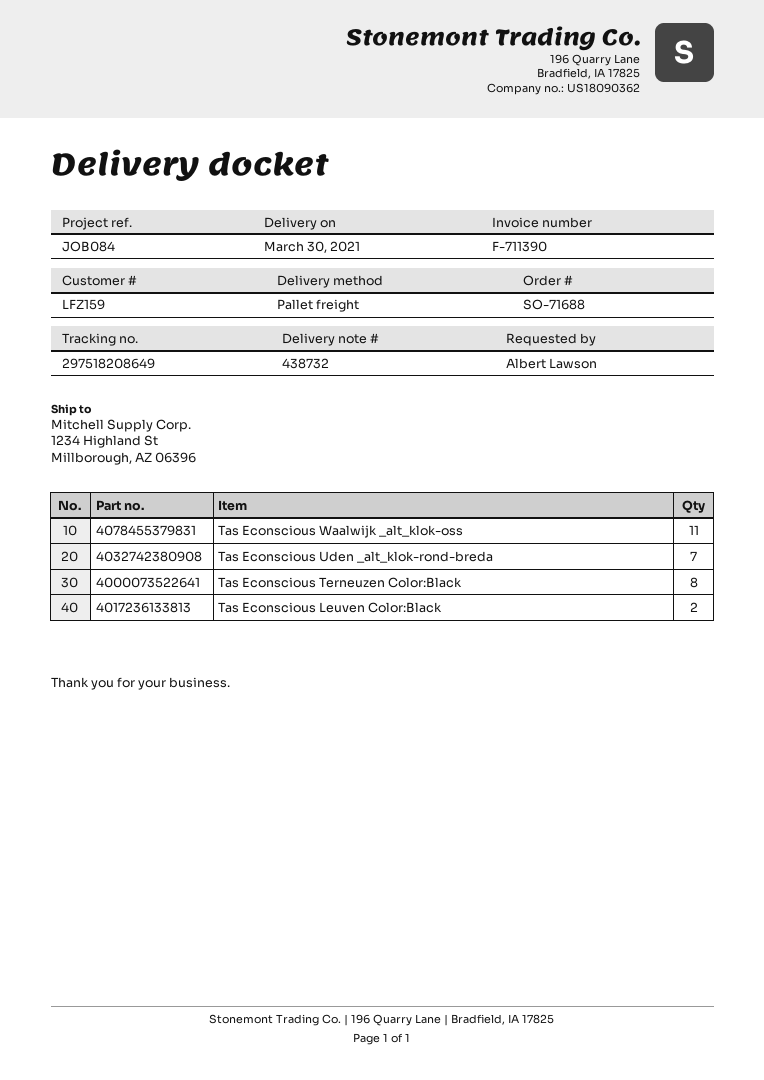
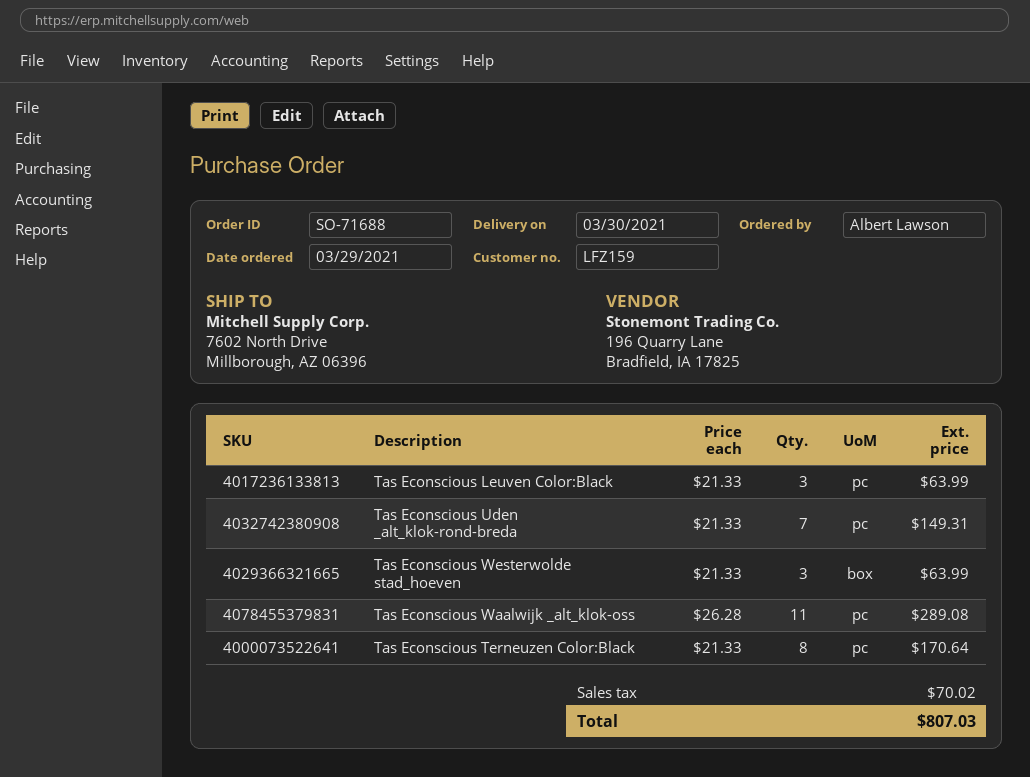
ship to: 1234 Highland St, Millborough, AZ 06396 -> 7602 North Drive, Millborough, AZ 06396
Tas Econscious Leuven Color:Black: 2 -> 3
Tas Econscious Westerwolde stad_hoeven: none -> 3

